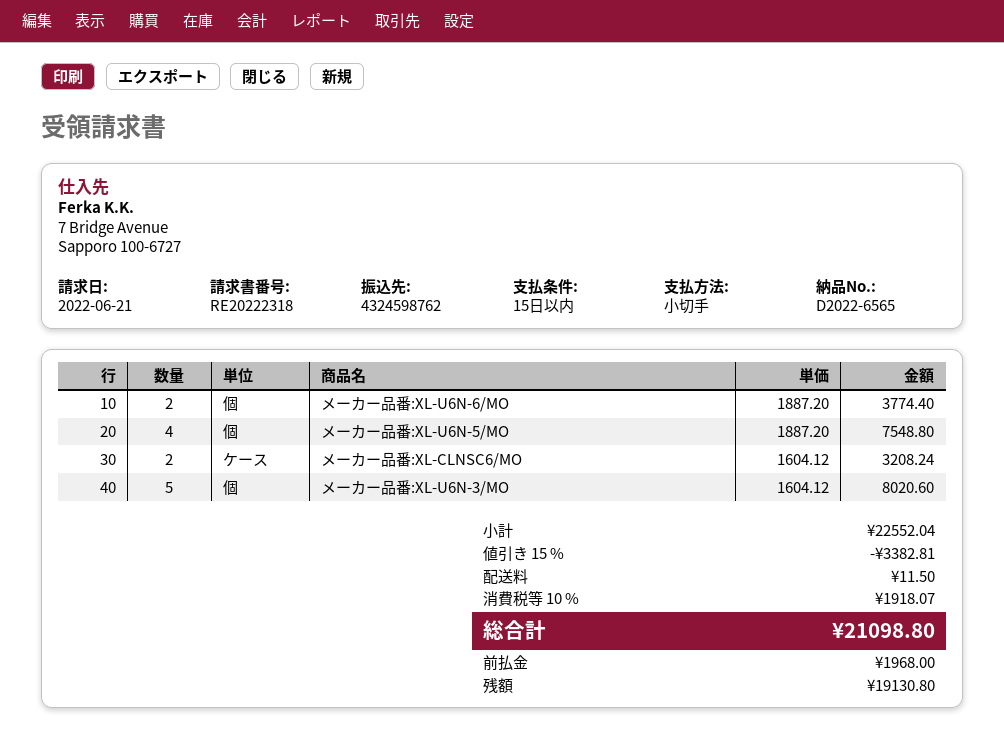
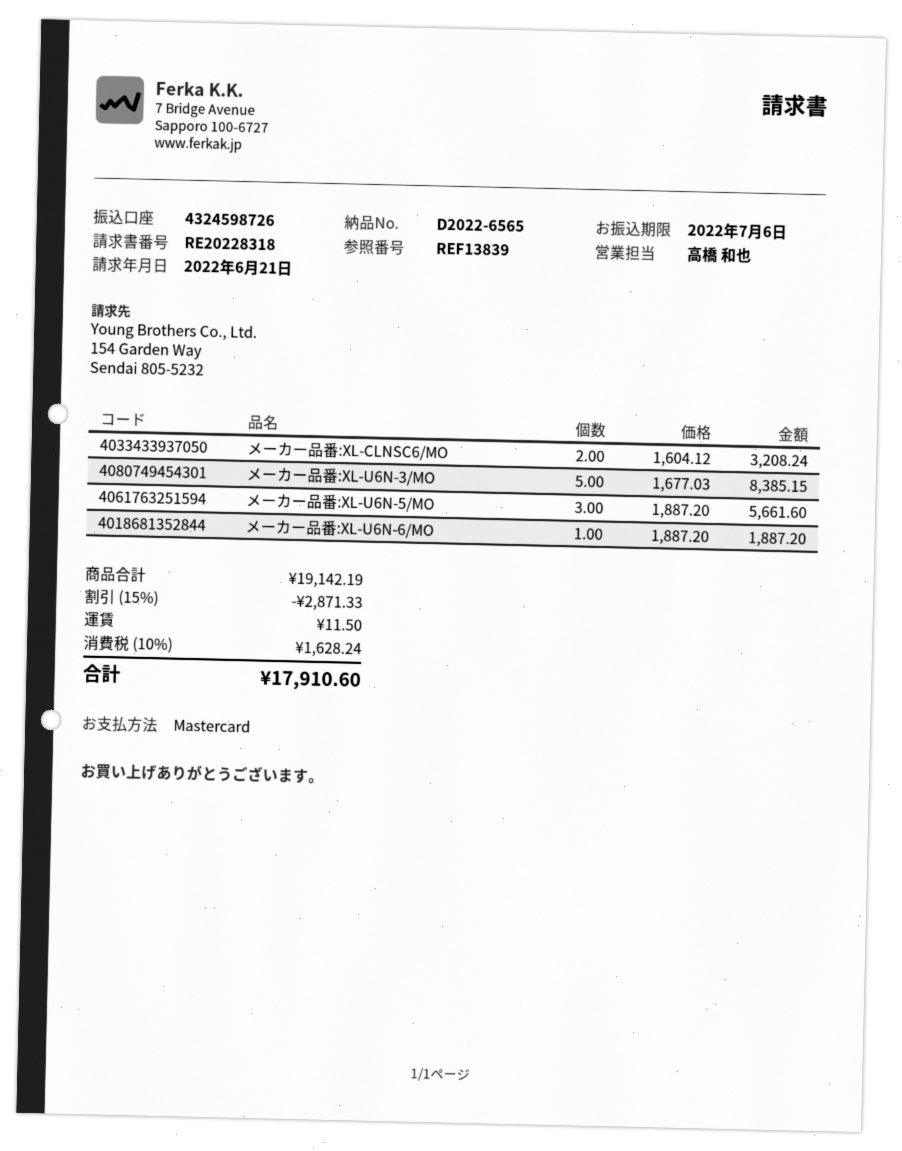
invoice number: RE20222318 -> RE20228318
payment method: cheque -> Mastercard
bank account: 4324598762 -> 4324598726
メーカー品番:XL-U6N-6/MO: 2 x 1887.20 = 3774.40 -> 1 x 1887.20 = 1887.20
メーカー品番:XL-U6N-5/MO: 4 x 1887.20 = 7548.80 -> 3 x 1887.20 = 5661.60
メーカー品番:XL-U6N-3/MO: 5 x 1604.12 = 8020.60 -> 5 x 1677.03 = 8385.15
subtotal: 22552.04 -> 19142.19
discount: 15% = 3382.81 -> 15% = 2871.33
tax: 10% = 1918.07 -> 10% = 1628.24
total: 21098.80 -> 17910.60

